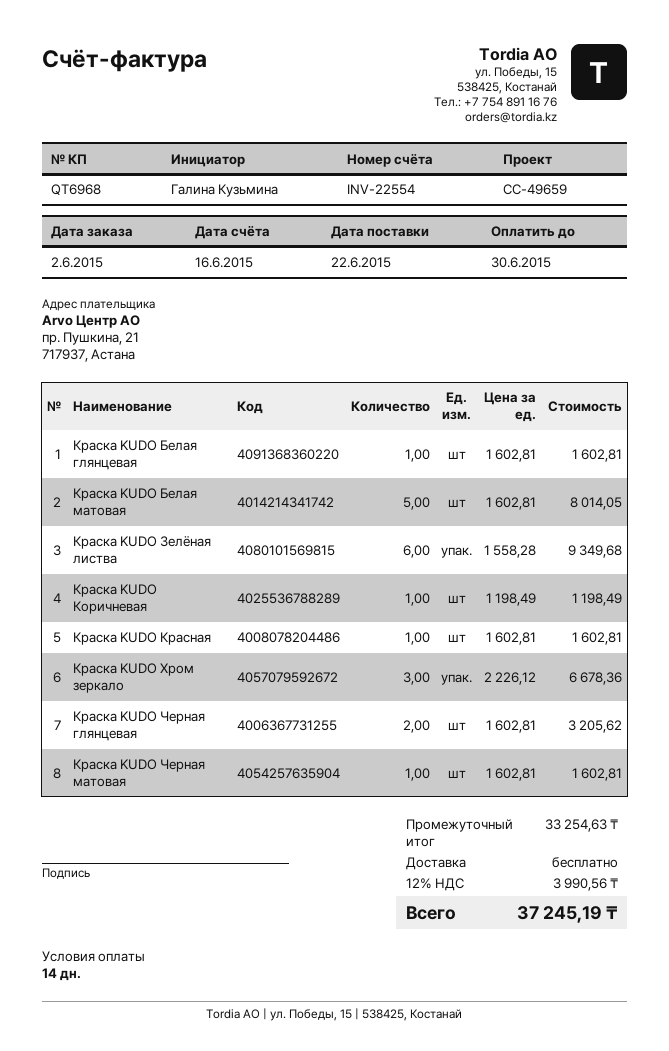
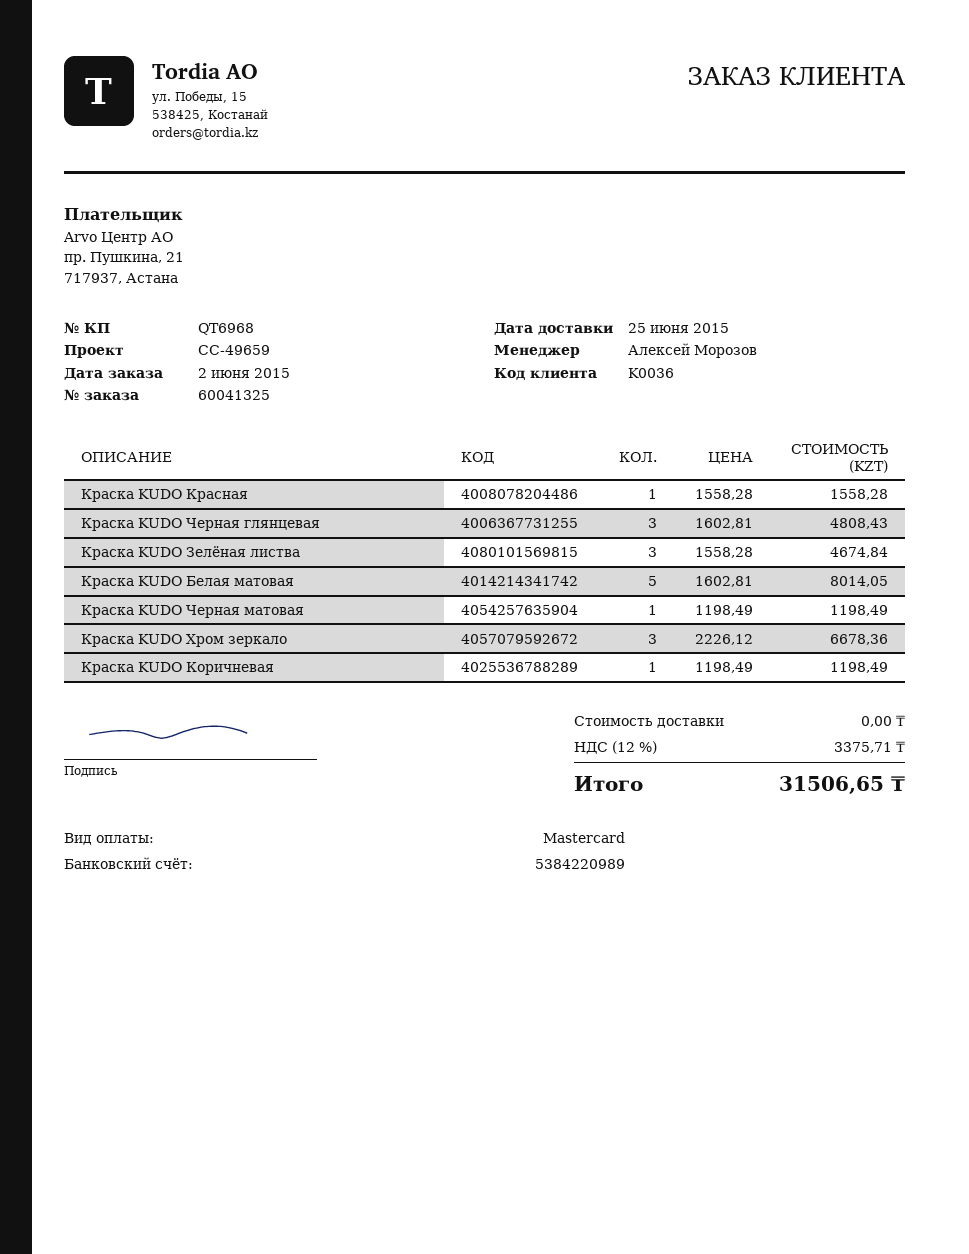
delivery date: 2015-06-22 -> 2015-06-25
Краска KUDO Белая глянцевая: 1 x 1602.81 = 1602.81 -> none
Краска KUDO Зелёная листва: 6 x 1558.28 = 9349.68 -> 3 x 1558.28 = 4674.84
Краска KUDO Красная: 1 x 1602.81 = 1602.81 -> 1 x 1558.28 = 1558.28
Краска KUDO Черная глянцевая: 2 x 1602.81 = 3205.62 -> 3 x 1602.81 = 4808.43
Краска KUDO Черная матовая: 1 x 1602.81 = 1602.81 -> 1 x 1198.49 = 1198.49
tax: 12% = 3990.56 -> 12% = 3375.71
total: 37245.19 -> 31506.65

